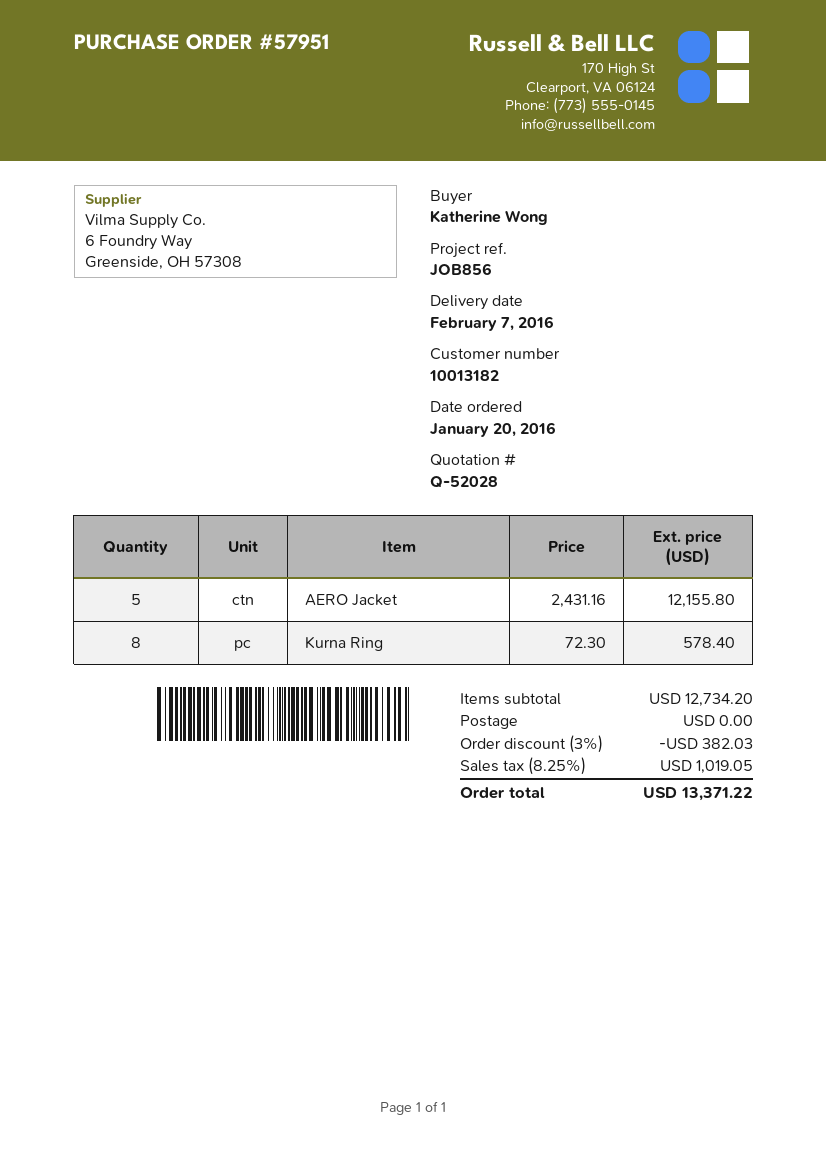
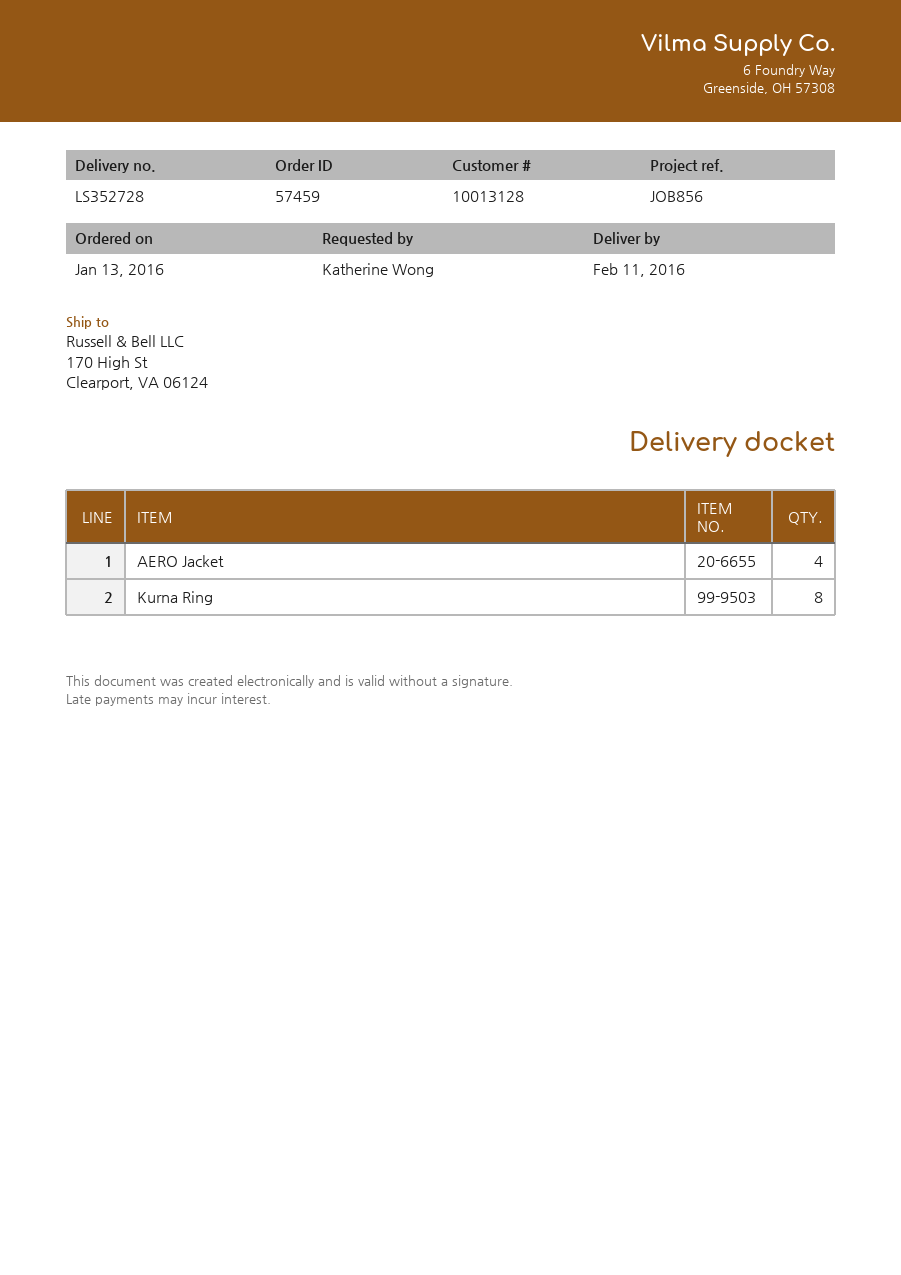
order number: 57951 -> 57459
order date: 2016-01-20 -> 2016-01-13
delivery date: 2016-02-07 -> 2016-02-11
customer number: 10013182 -> 10013128
AERO Jacket: 5 -> 4

